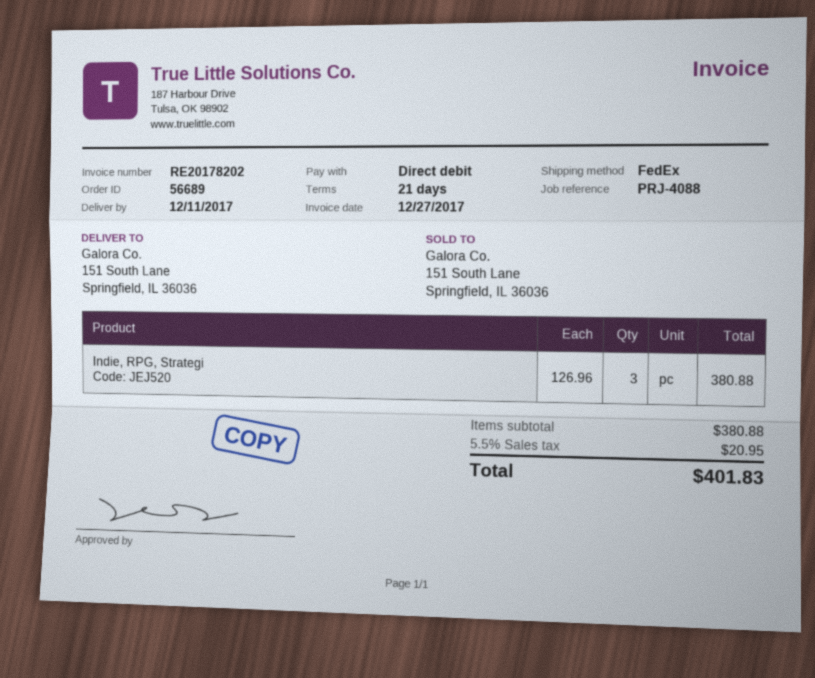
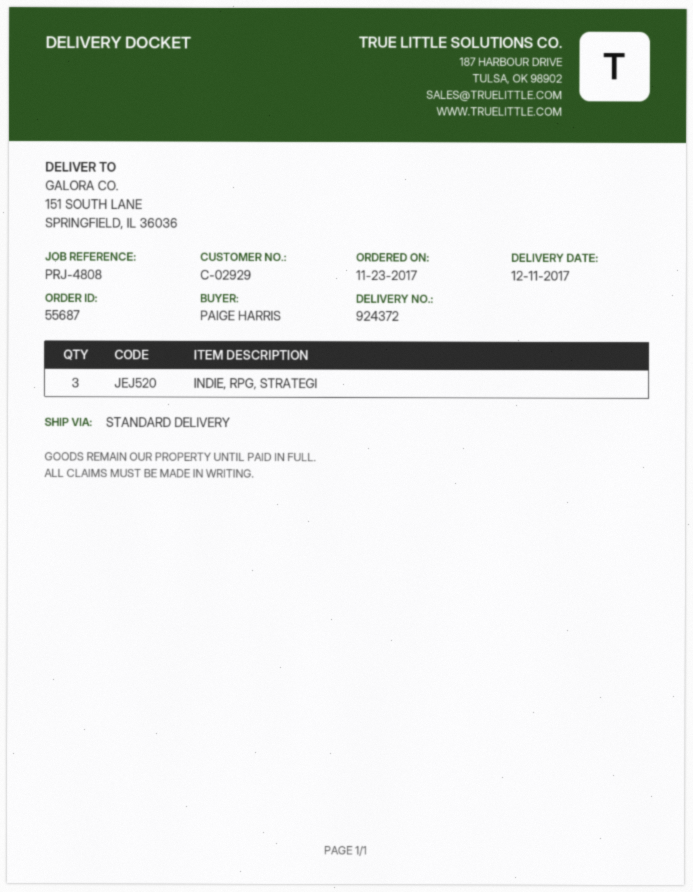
order number: 56689 -> 55687
reference: PRJ-4088 -> PRJ-4808
shipping method: FedEx -> standard

